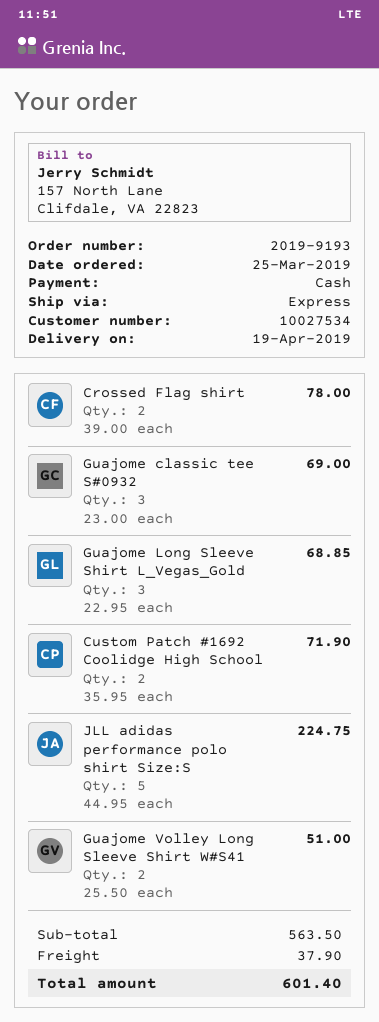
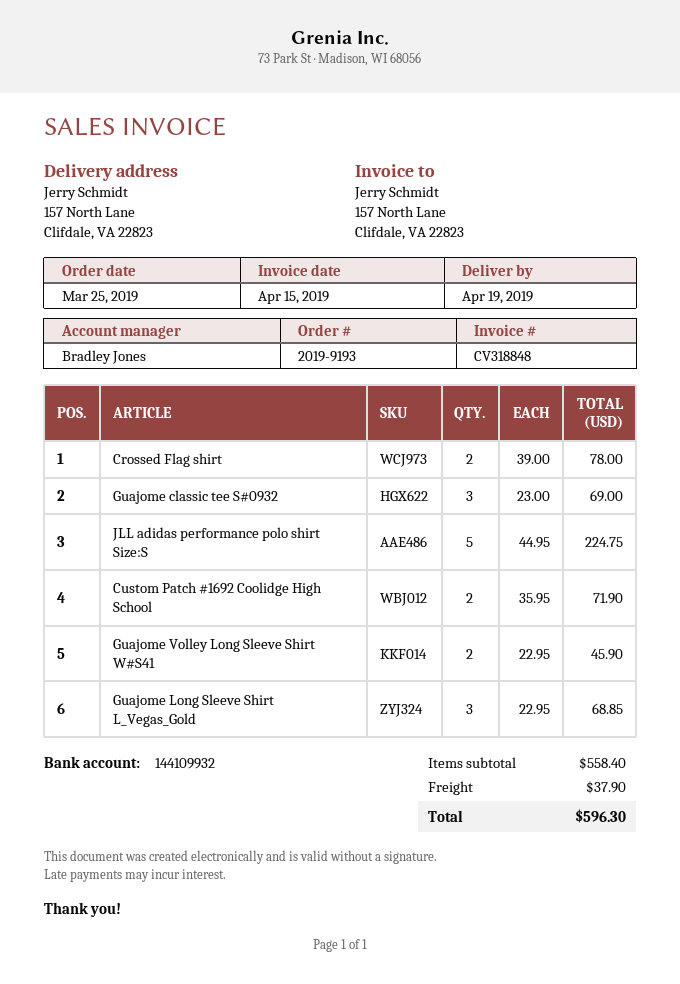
Guajome Volley Long Sleeve Shirt W#S41: 2 x 25.50 = 51.00 -> 2 x 22.95 = 45.90
subtotal: 563.50 -> 558.40
total: 601.40 -> 596.30

